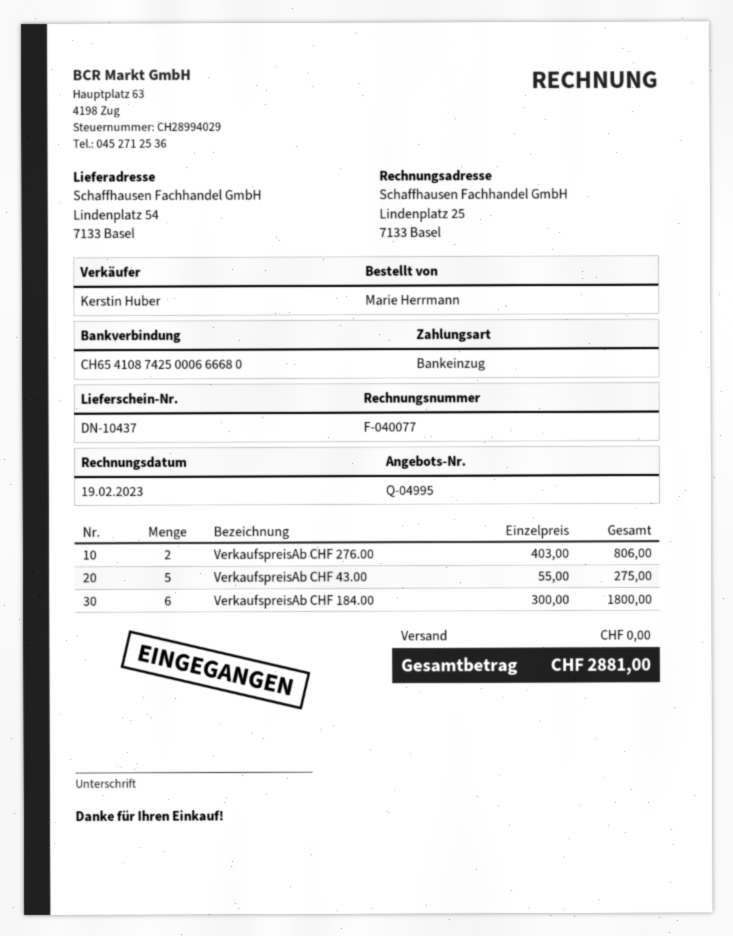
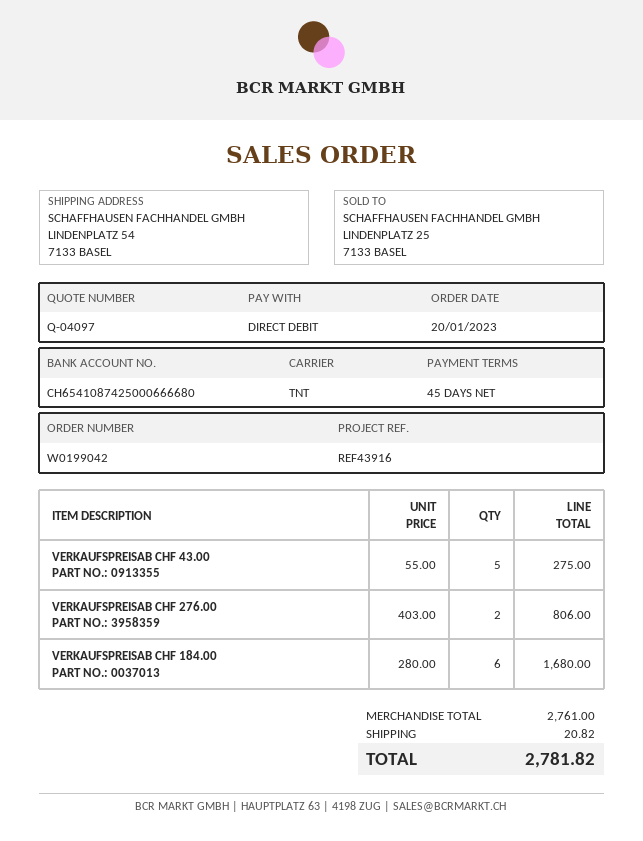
quote number: Q-04995 -> Q-04097
VerkaufspreisAb CHF 184.00: 6 x 300.00 = 1800.00 -> 6 x 280.00 = 1680.00
shipping: 0.00 -> 20.82
total: 2881.00 -> 2781.82

